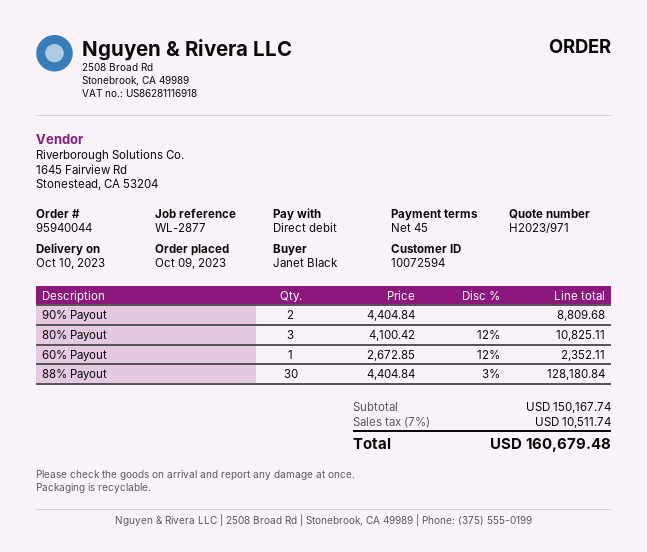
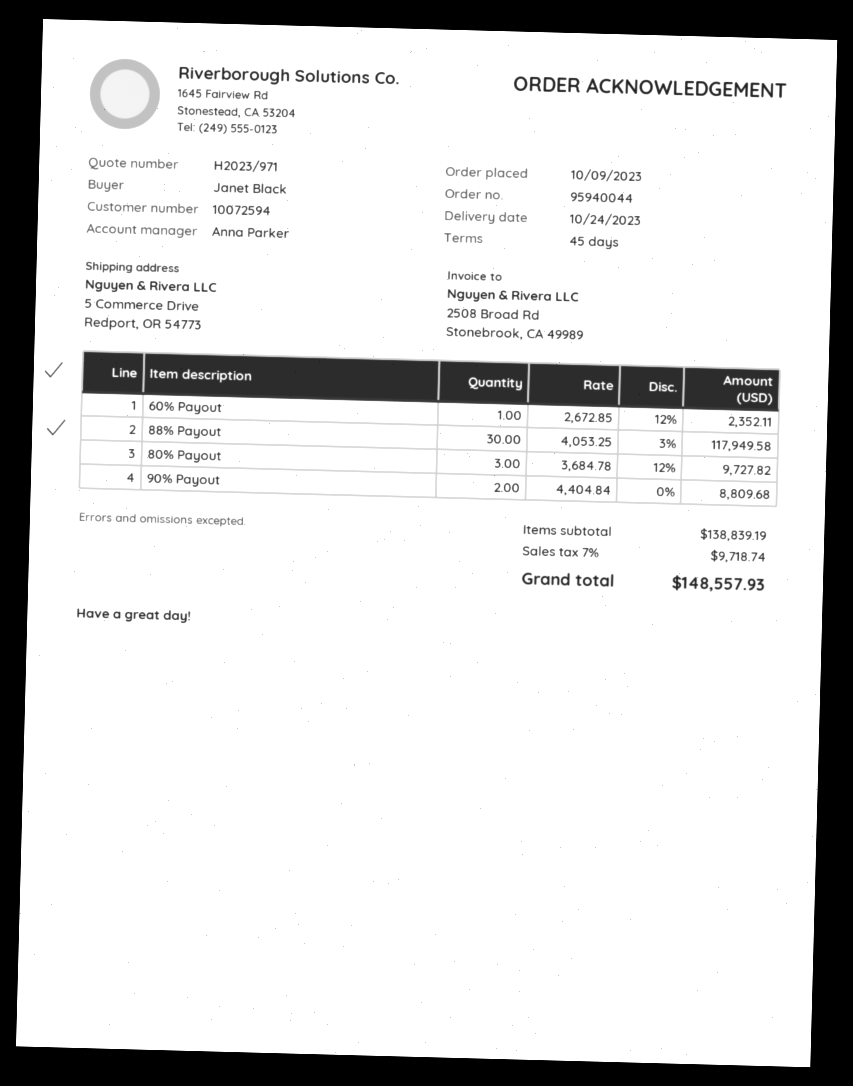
delivery date: 2023-10-10 -> 2023-10-24
80% Payout: 3 x 4100.42 - 12% = 10825.11 -> 3 x 3684.78 - 12% = 9727.82
88% Payout: 30 x 4404.84 - 3% = 128180.84 -> 30 x 4053.25 - 3% = 117949.58
subtotal: 150167.74 -> 138839.19
tax: 7% = 10511.74 -> 7% = 9718.74
total: 160679.48 -> 148557.93

